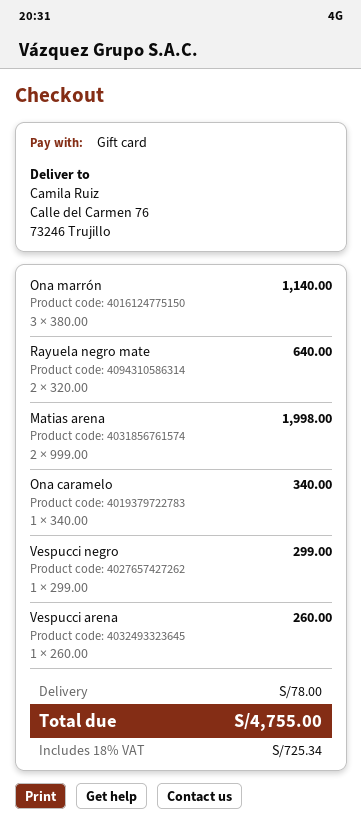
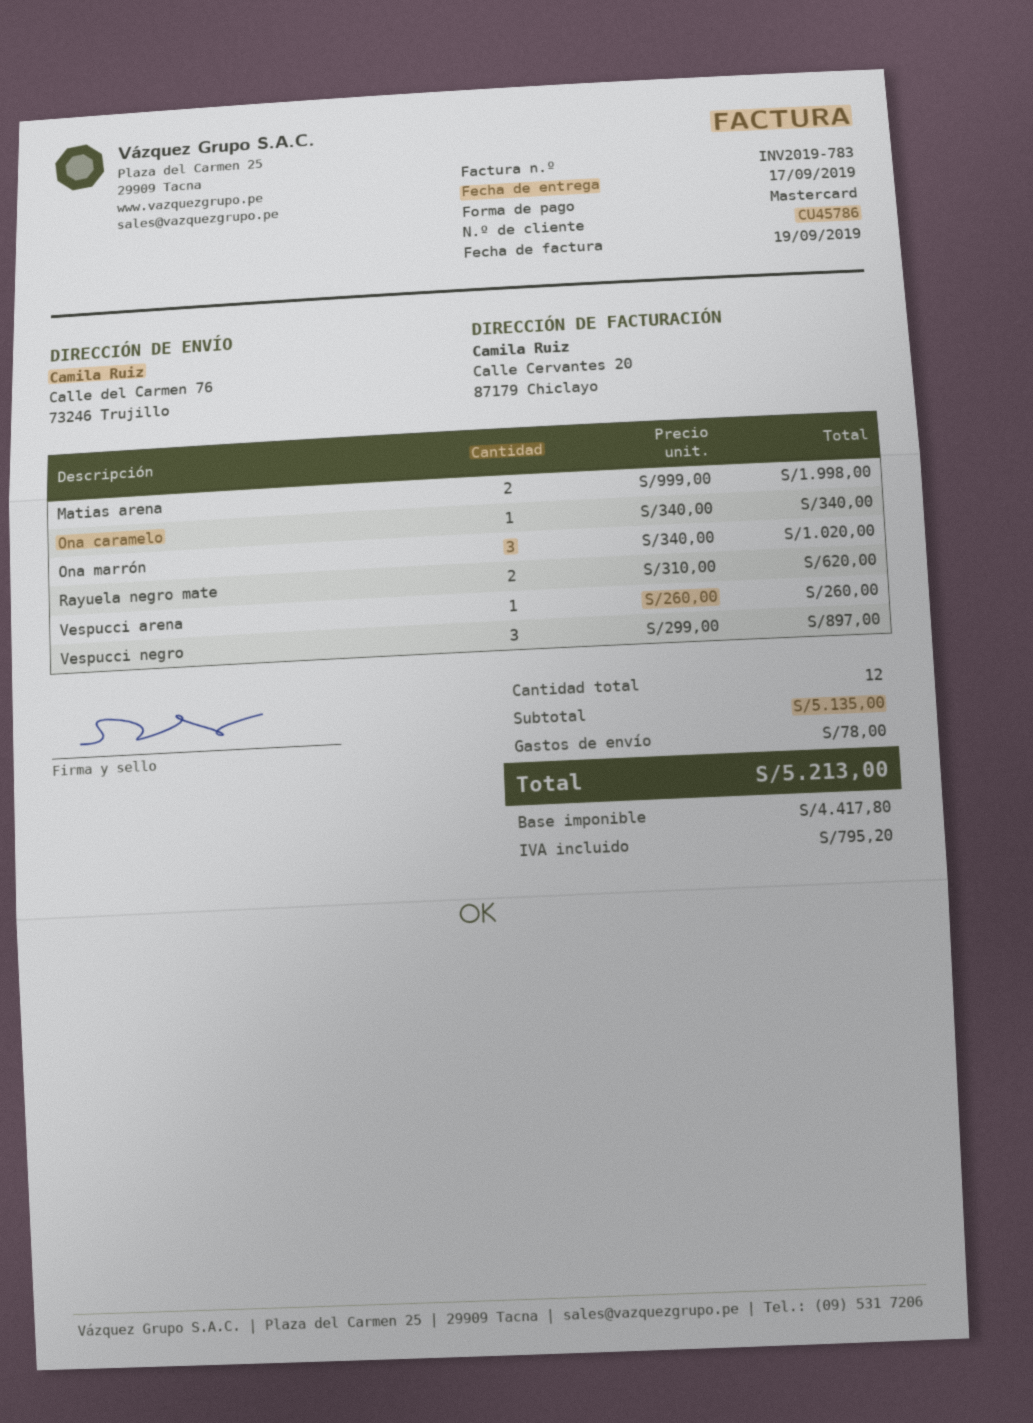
payment method: gift card -> Mastercard
Ona marrón: 3 x 380.00 = 1140.00 -> 3 x 340.00 = 1020.00
Rayuela negro mate: 2 x 320.00 = 640.00 -> 2 x 310.00 = 620.00
Vespucci negro: 1 x 299.00 = 299.00 -> 3 x 299.00 = 897.00
tax: 725.34 -> 795.20
total: 4755.00 -> 5213.00

